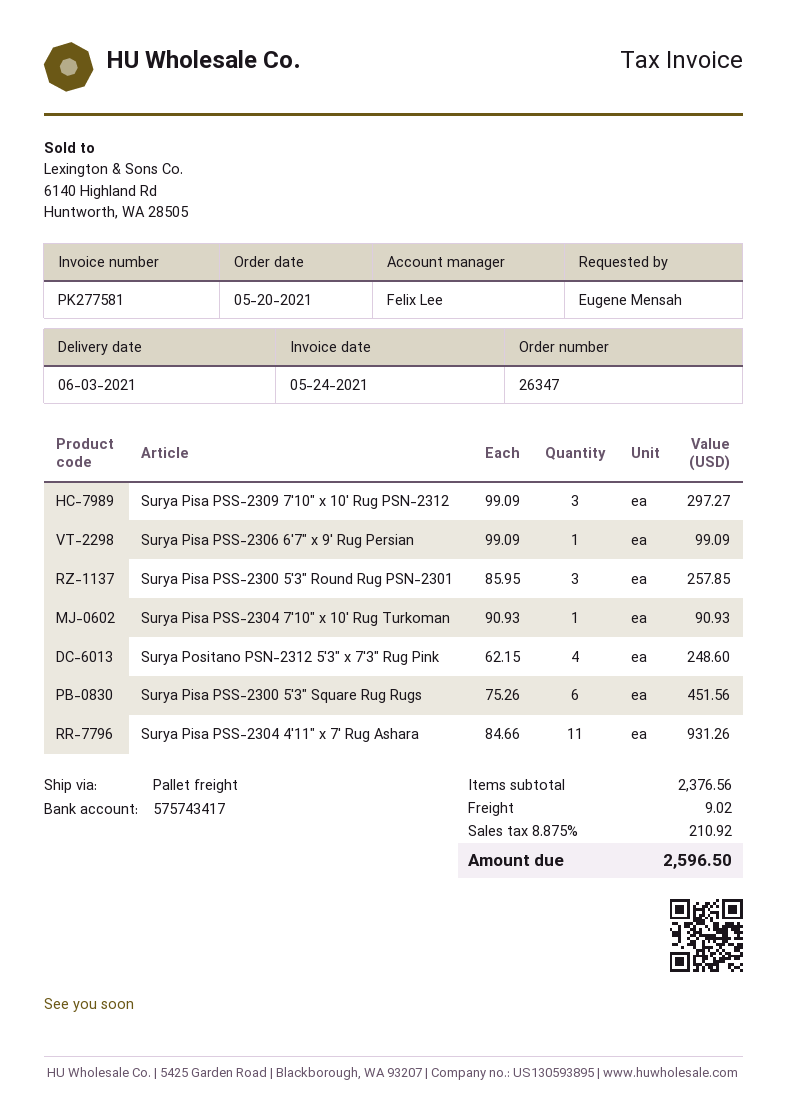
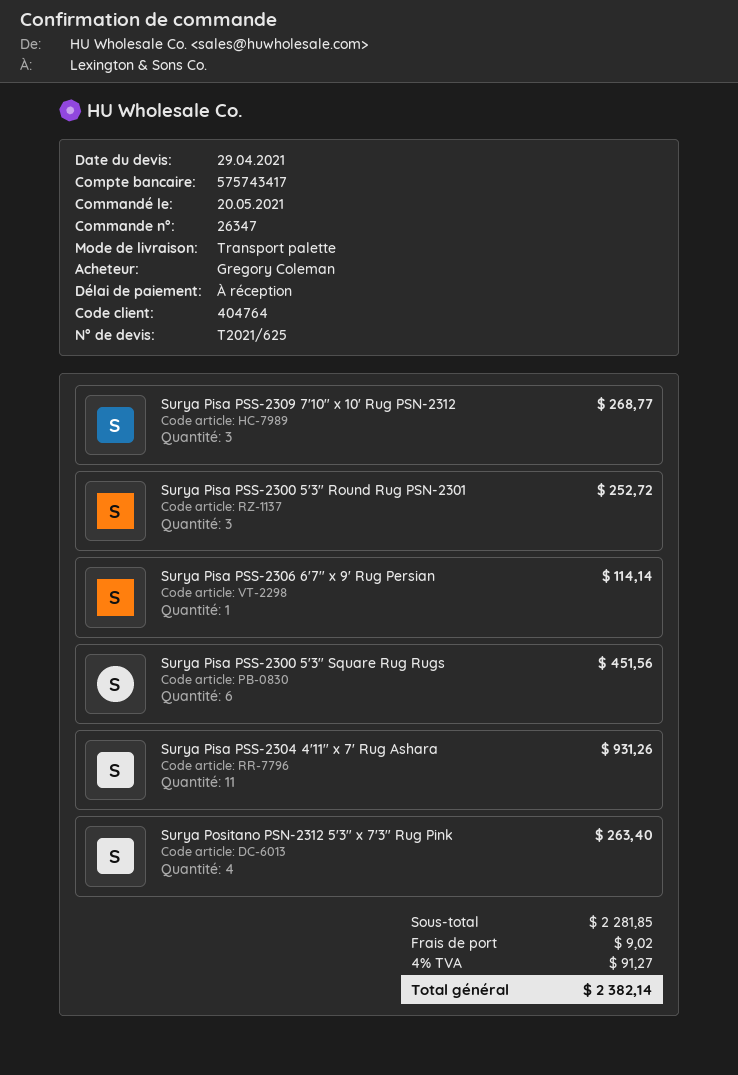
ordered by: Eugene Mensah -> Gregory Coleman
Surya Pisa PSS-2309 7'10" x 10' Rug PSN-2312: 3 for 297.27 -> 3 for 268.77
Surya Pisa PSS-2306 6'7" x 9' Rug Persian: 1 for 99.09 -> 1 for 114.14
Surya Pisa PSS-2300 5'3" Round Rug PSN-2301: 3 for 257.85 -> 3 for 252.72
Surya Pisa PSS-2304 7'10" x 10' Rug Turkoman: 1 for 90.93 -> none
Surya Positano PSN-2312 5'3" x 7'3" Rug Pink: 4 for 248.60 -> 4 for 263.40
subtotal: 2376.56 -> 2281.85
tax: 8.875% = 210.92 -> 4% = 91.27
total: 2596.50 -> 2382.14

